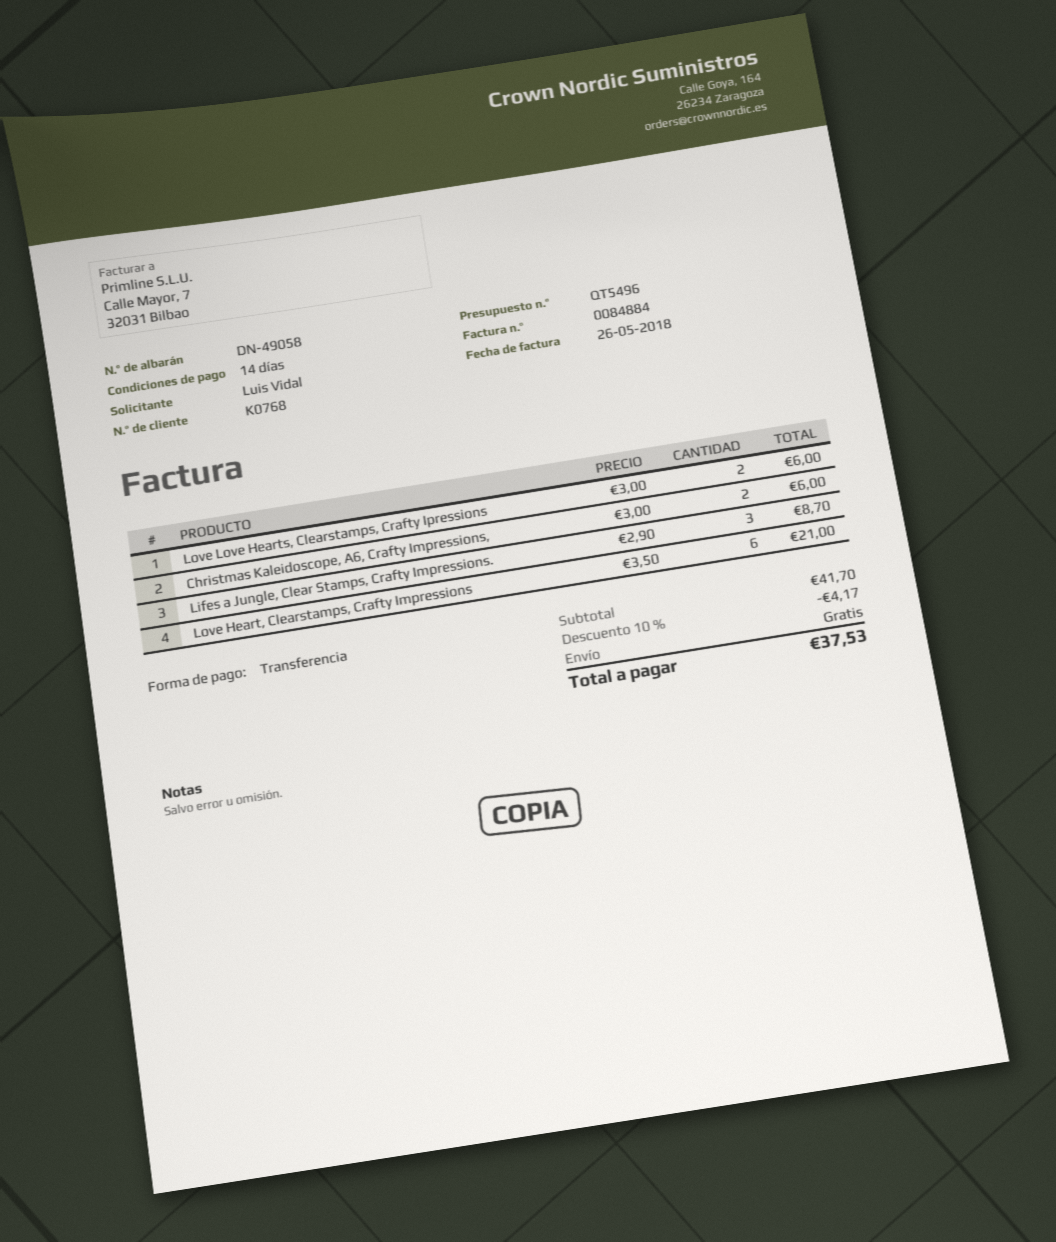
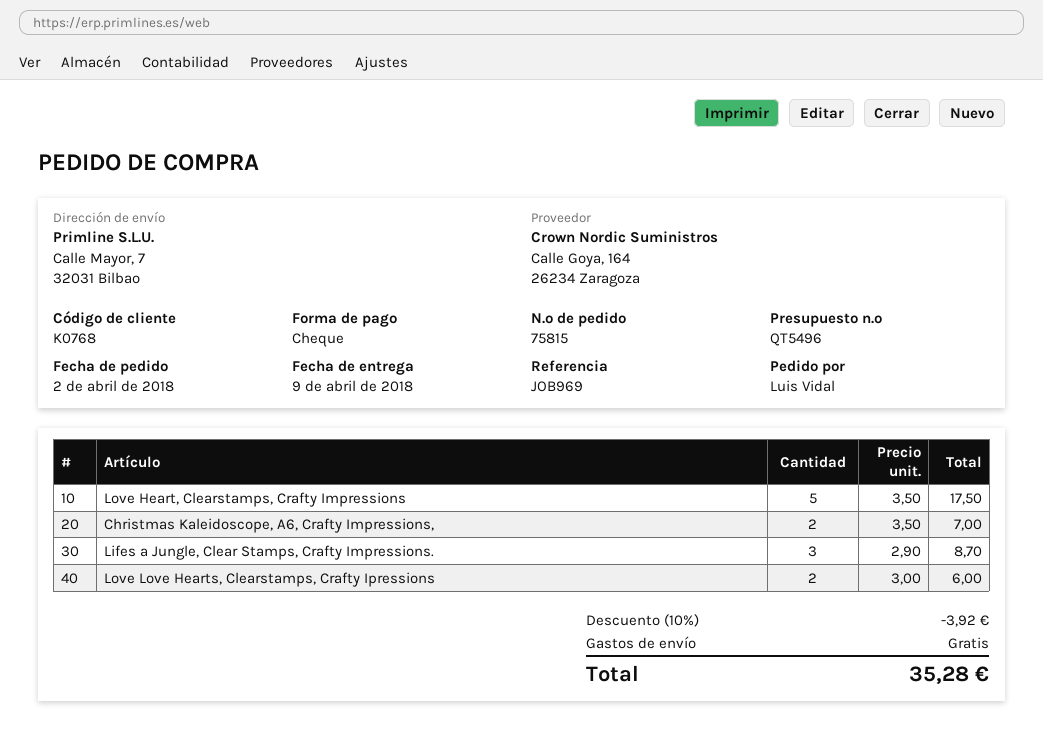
payment method: bank transfer -> cheque
Christmas Kaleidoscope, A6, Crafty Impressions,: 2 x 3.00 = 6.00 -> 2 x 3.50 = 7.00
Love Heart, Clearstamps, Crafty Impressions: 6 x 3.50 = 21.00 -> 5 x 3.50 = 17.50
discount: 10% = 4.17 -> 10% = 3.92
total: 37.53 -> 35.28

